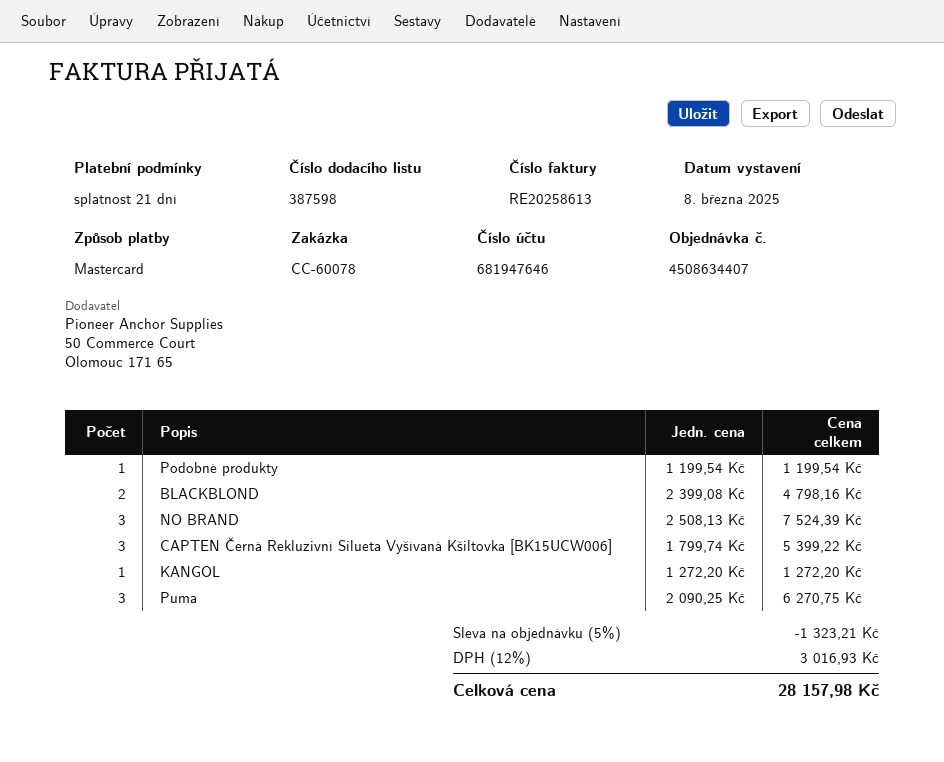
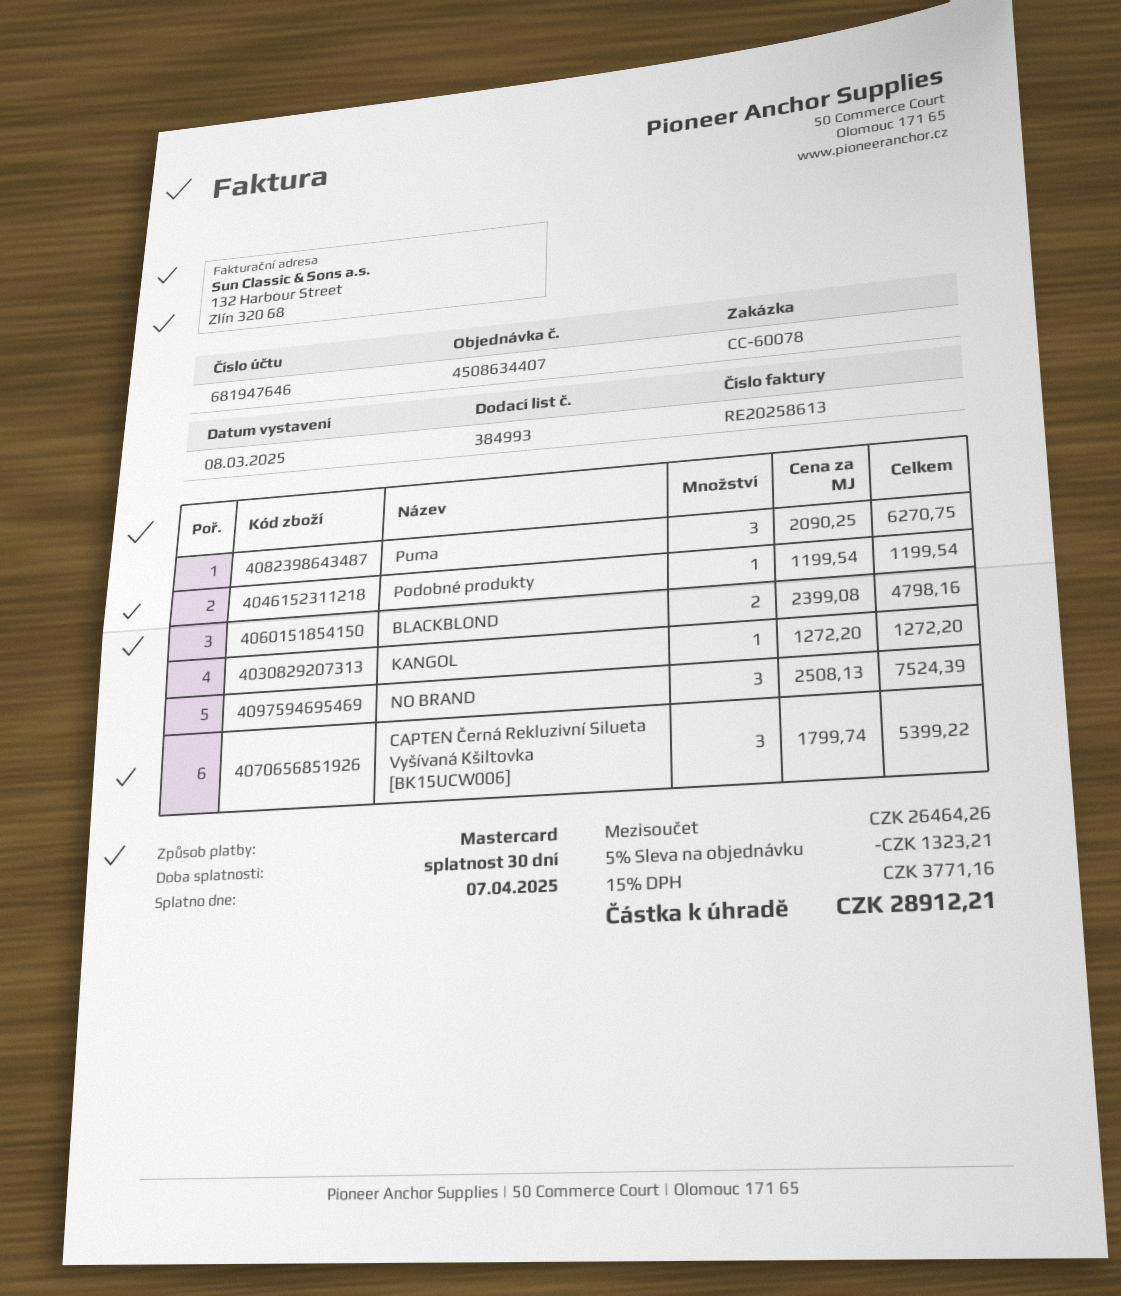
delivery note number: 387598 -> 384993
payment terms: 21 days -> 30 days
tax: 12% = 3016.93 -> 15% = 3771.16
total: 28157.98 -> 28912.21

